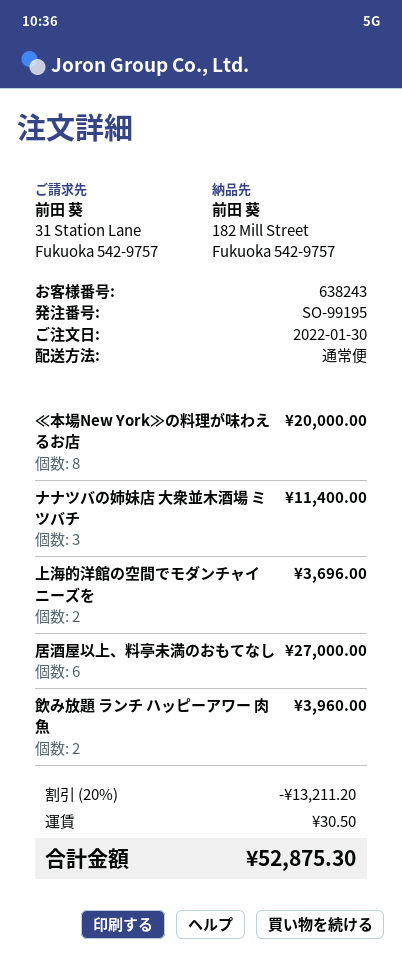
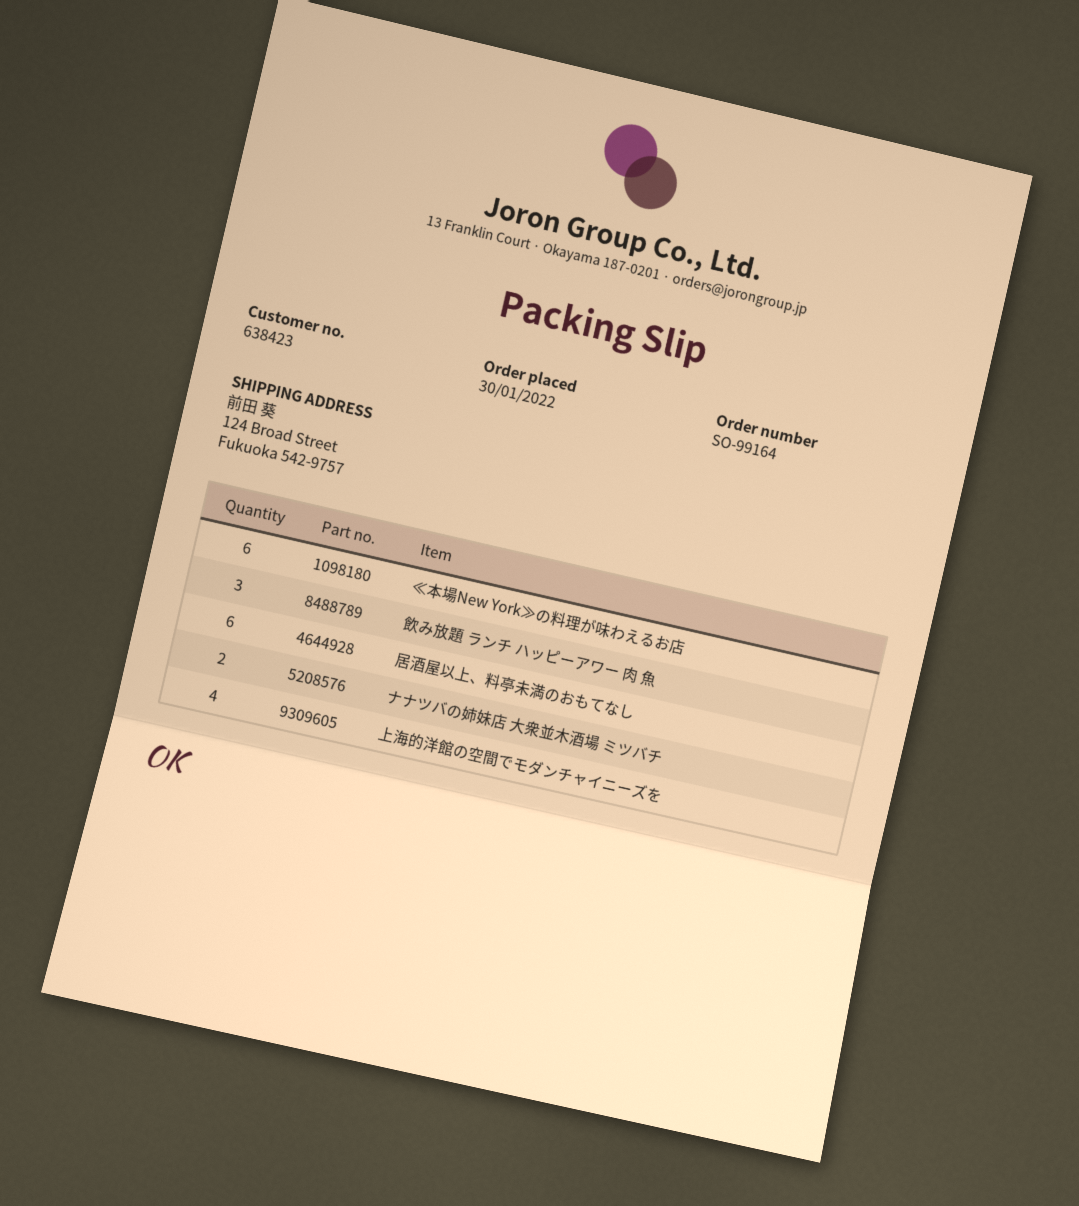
order number: SO-99195 -> SO-99164
customer number: 638243 -> 638423
ship to: 182 Mill Street, Fukuoka 542-9757 -> 124 Broad Street, Fukuoka 542-9757
≪本場New York≫の料理が味わえるお店: 8 -> 6
ナナツバの姉妹店 大衆並木酒場 ミツバチ: 3 -> 2
上海的洋館の空間でモダンチャイニーズを: 2 -> 4
飲み放題 ランチ ハッピーアワー 肉 魚: 2 -> 3

